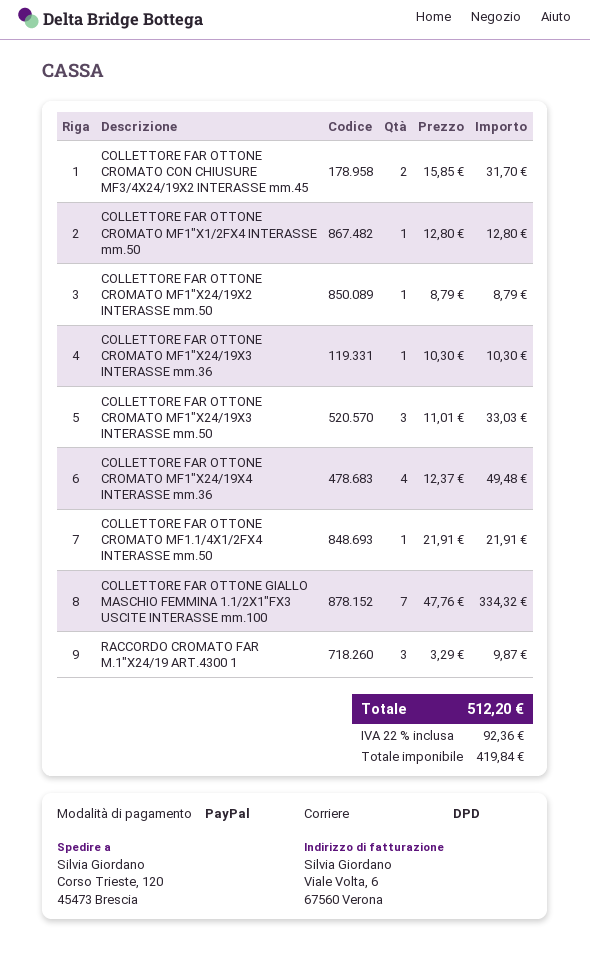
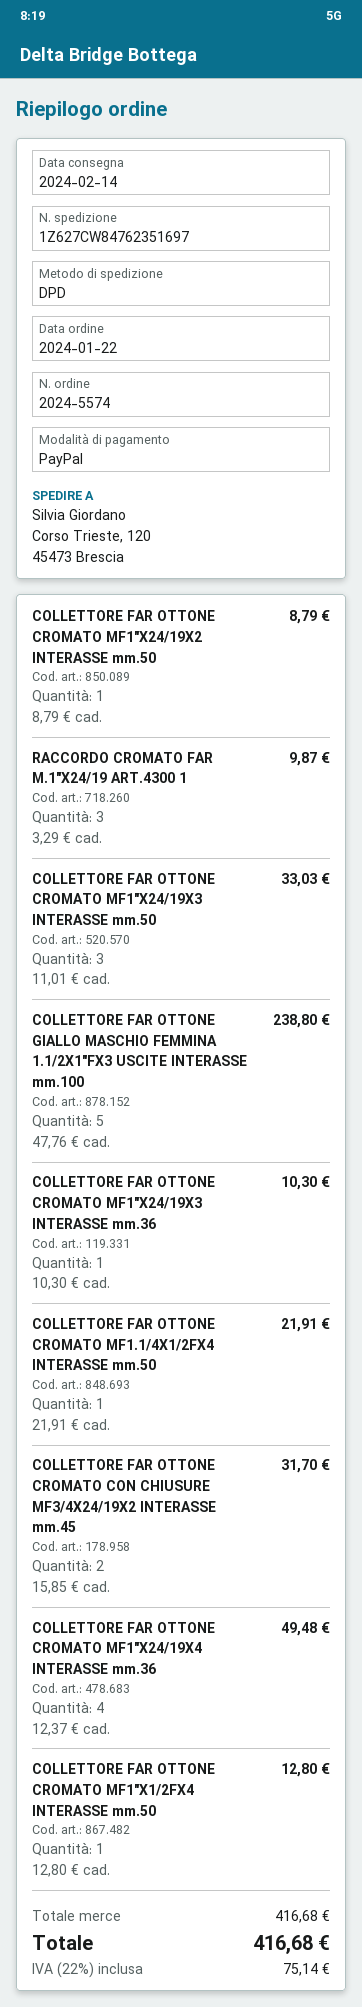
COLLETTORE FAR OTTONE GIALLO MASCHIO FEMMINA 1.1/2X1"FX3 USCITE INTERASSE mm.100: 7 x 47.76 = 334.32 -> 5 x 47.76 = 238.80
tax: 22% = 92.36 -> 22% = 75.14
total: 512.20 -> 416.68

